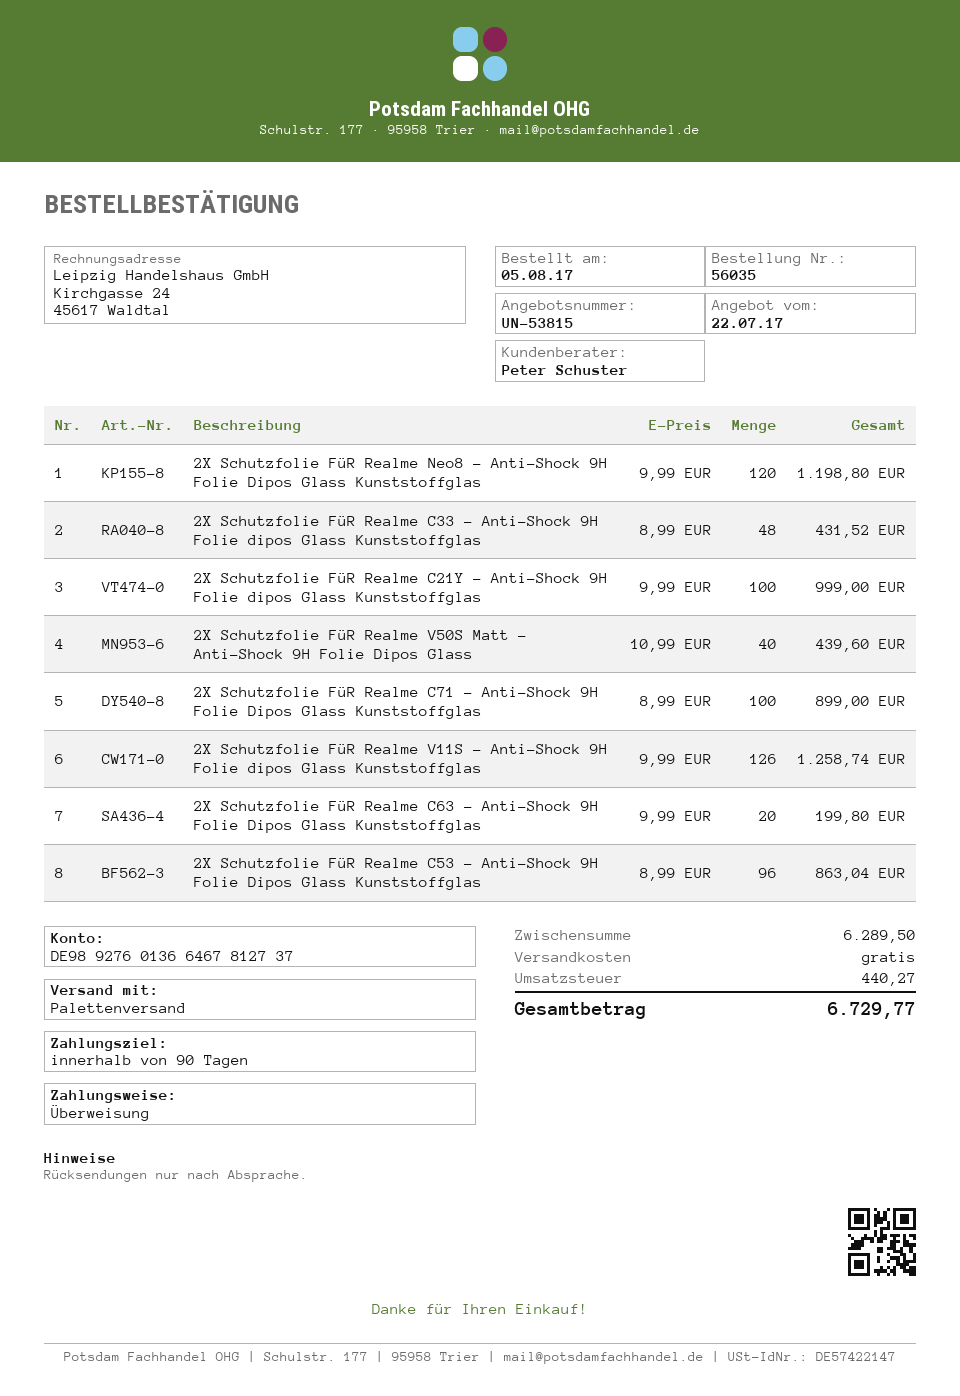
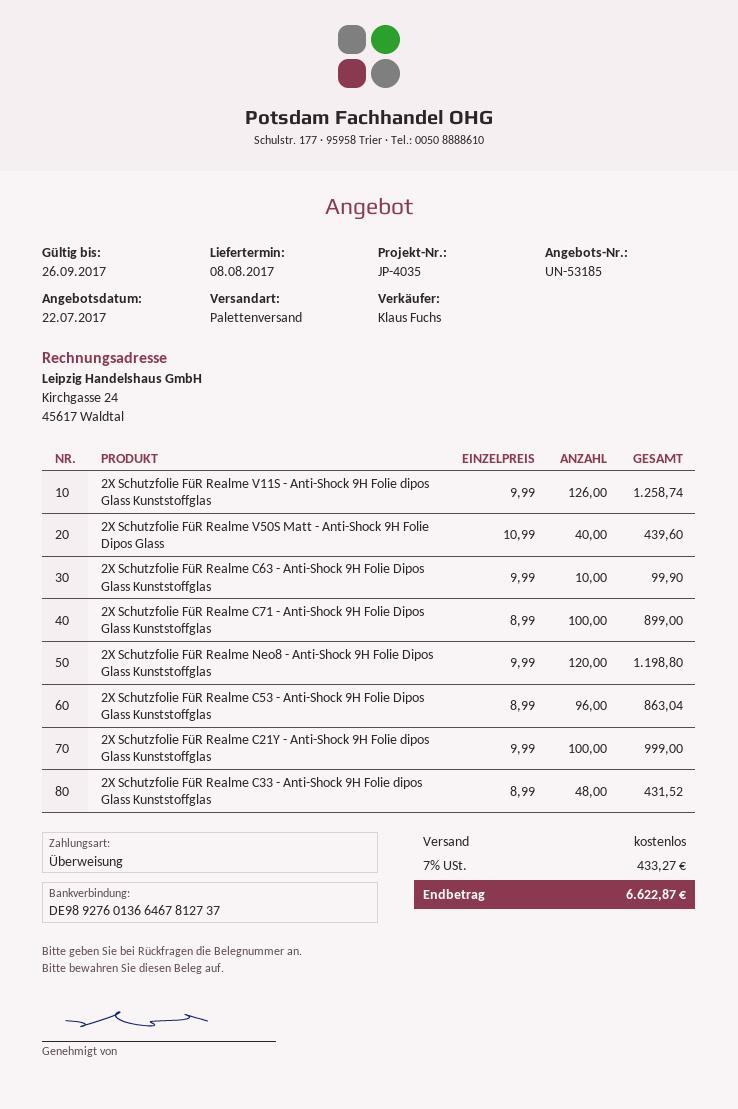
quote number: UN-53815 -> UN-53185
sales rep: Peter Schuster -> Klaus Fuchs
2X Schutzfolie FüR Realme C63 - Anti-Shock 9H Folie Dipos Glass Kunststoffglas: 20 x 9.99 = 199.80 -> 10 x 9.99 = 99.90
tax: 440.27 -> 433.27
total: 6729.77 -> 6622.87

